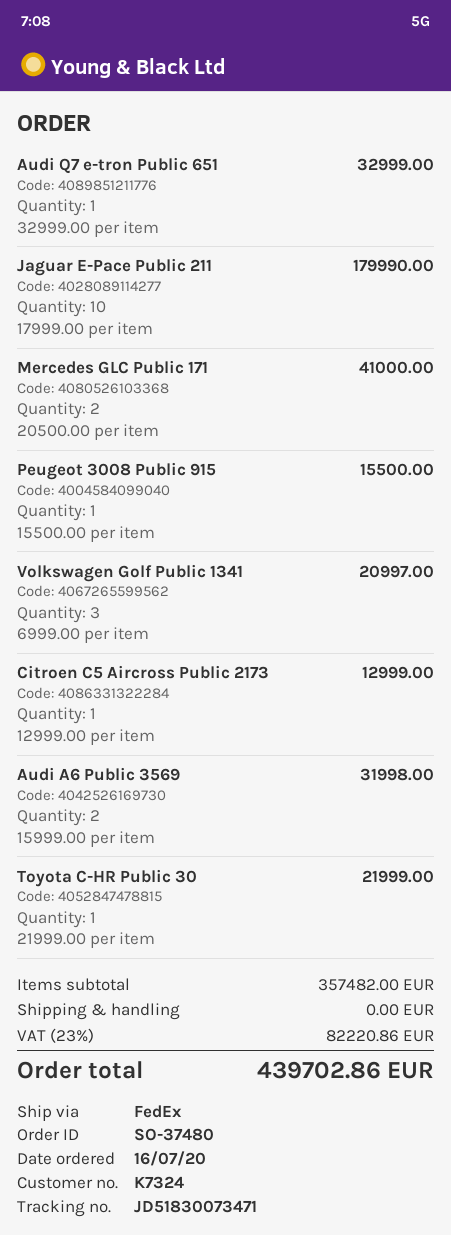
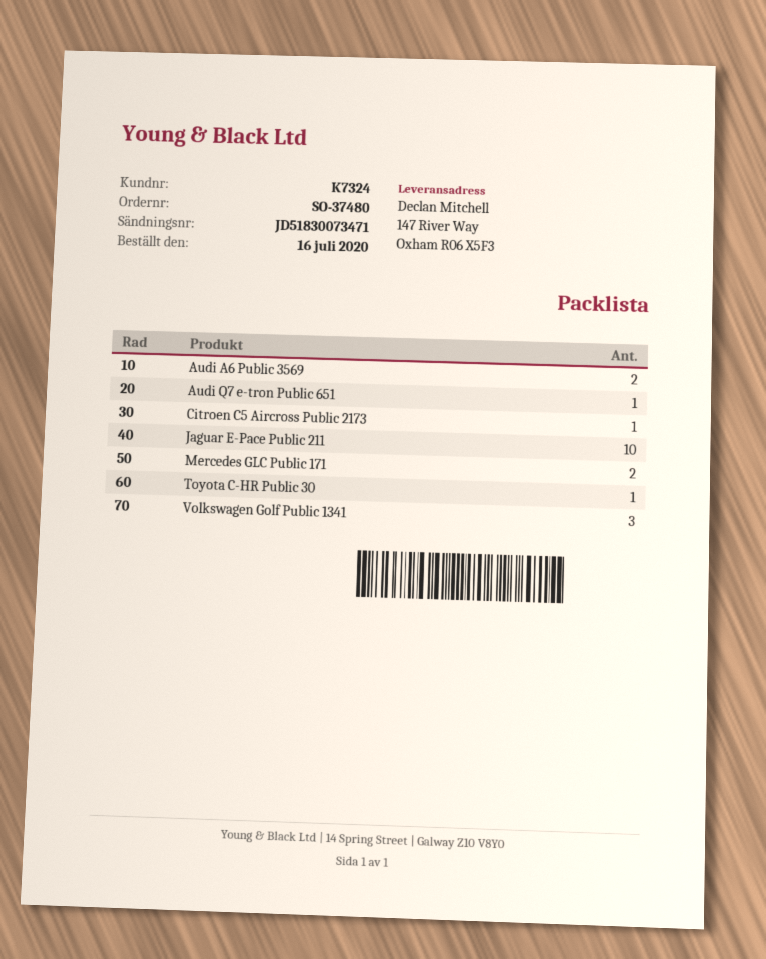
Peugeot 3008 Public 915: 1 -> none

